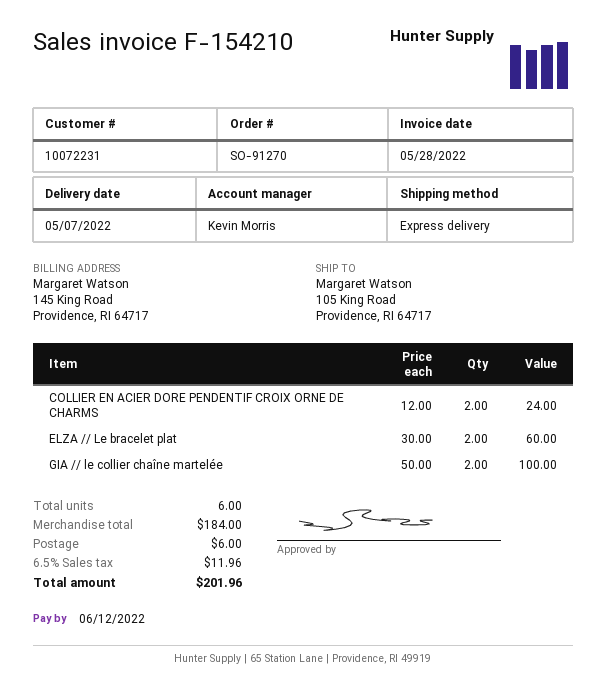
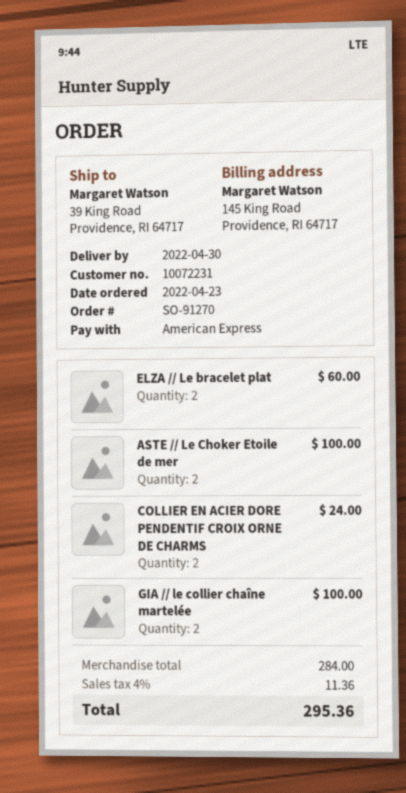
delivery date: 2022-05-07 -> 2022-04-30
ship to: 105 King Road, Providence, RI 64717 -> 39 King Road, Providence, RI 64717
ASTE // Le Choker Etoile de mer: none -> 2 for 100.00
subtotal: 184.00 -> 284.00
shipping: 6.00 -> none
tax: 6.5% = 11.96 -> 4% = 11.36
total: 201.96 -> 295.36

